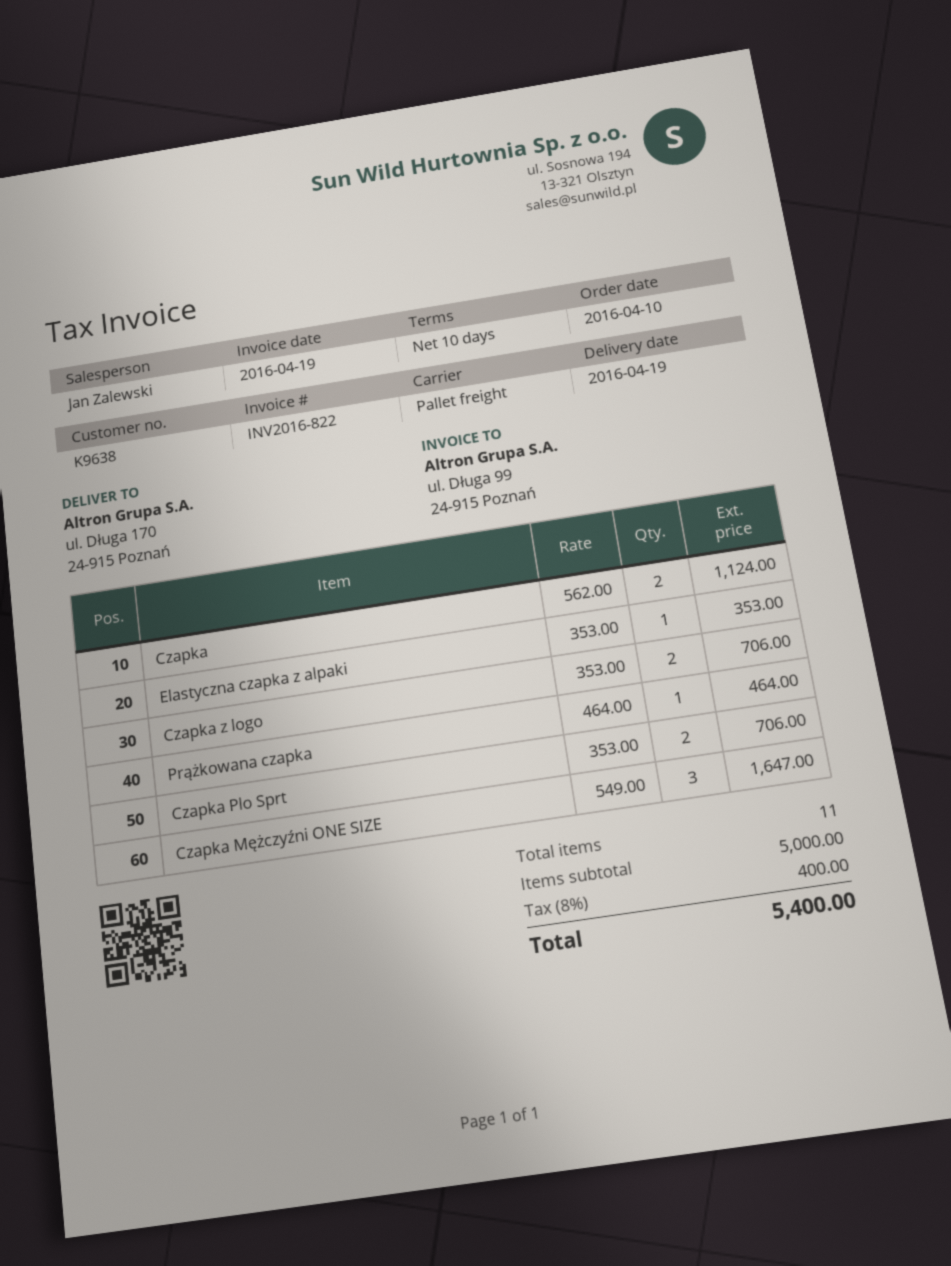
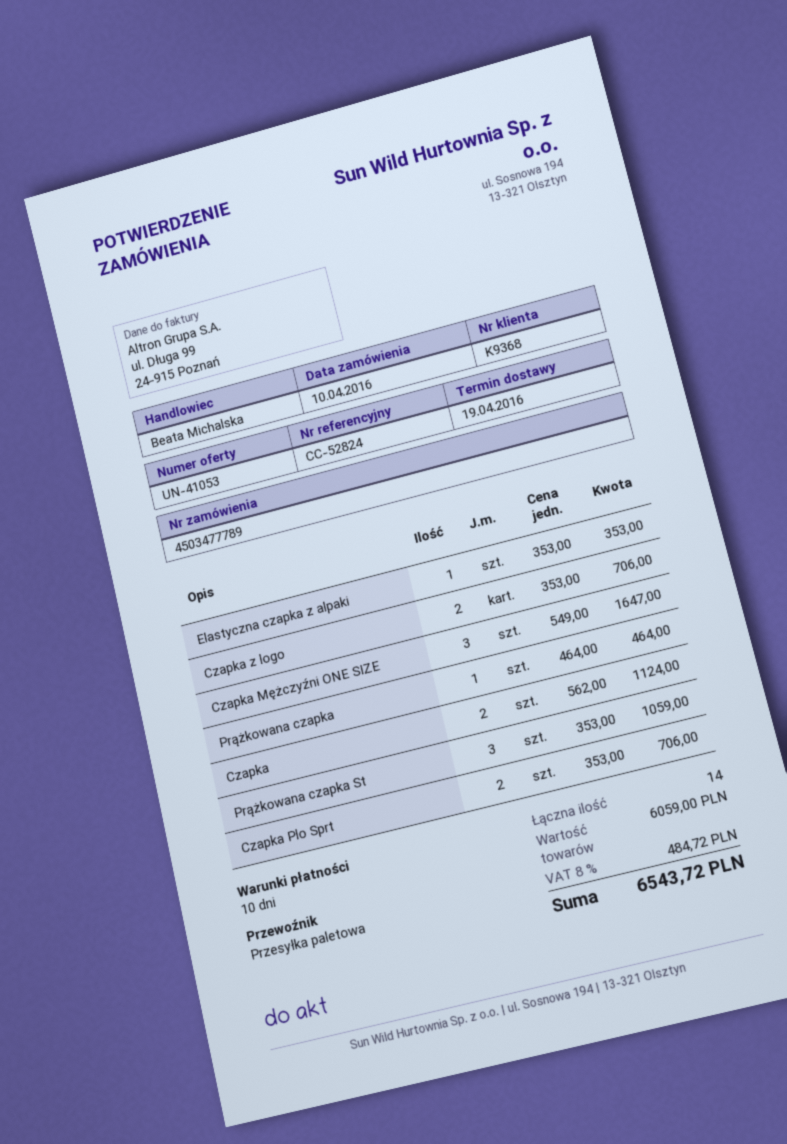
customer number: K9638 -> K9368
sales rep: Jan Zalewski -> Beata Michalska
Prążkowana czapka St: none -> 3 x 353.00 = 1059.00
total quantity: 11 -> 14
subtotal: 5000.00 -> 6059.00
tax: 8% = 400.00 -> 8% = 484.72
total: 5400.00 -> 6543.72

